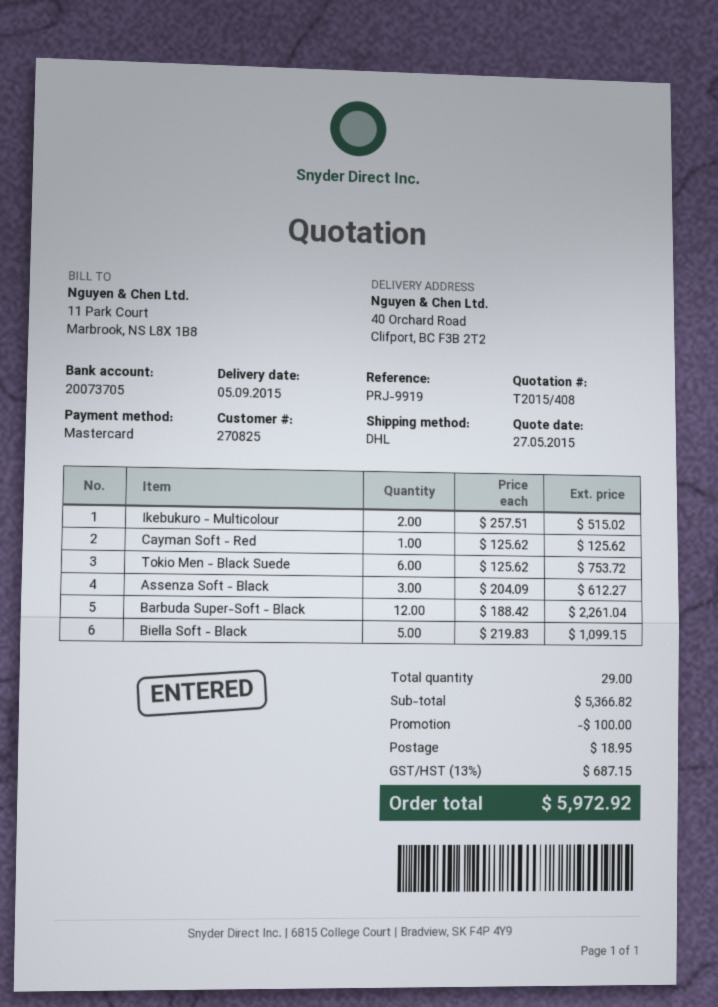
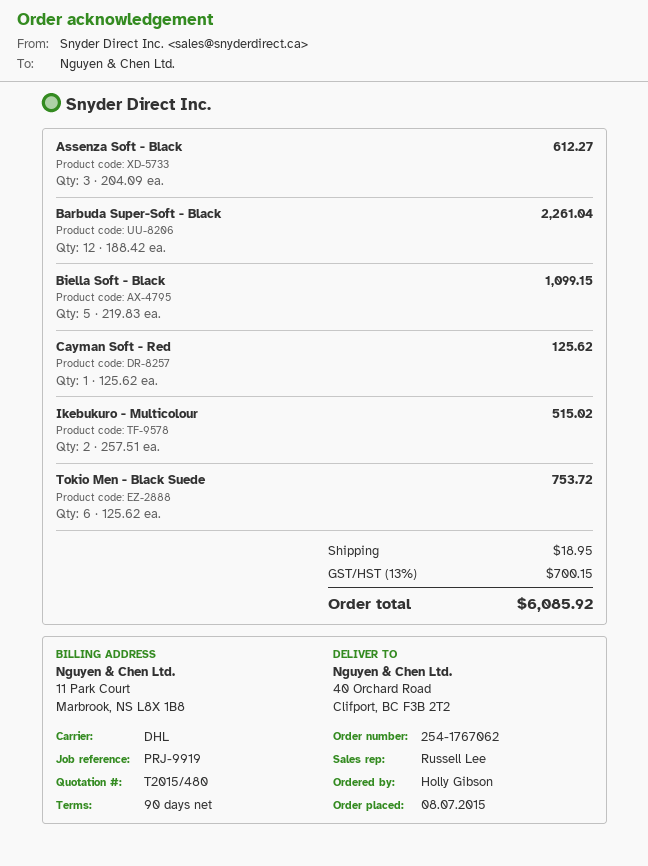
quote number: T2015/408 -> T2015/480
discount: 100.00 -> none
tax: 13% = 687.15 -> 13% = 700.15
total: 5972.92 -> 6085.92

